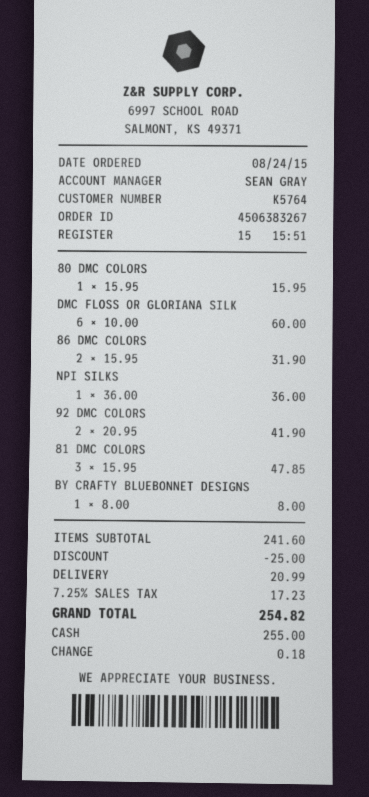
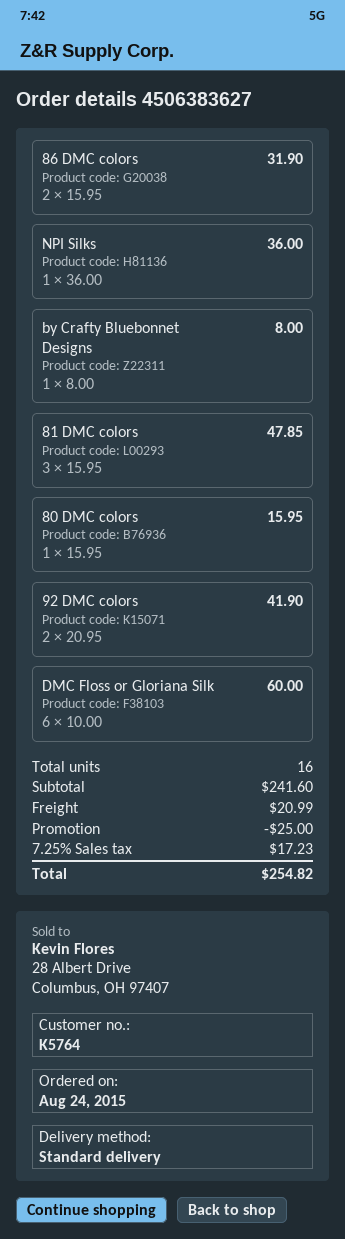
order number: 4506383267 -> 4506383627

